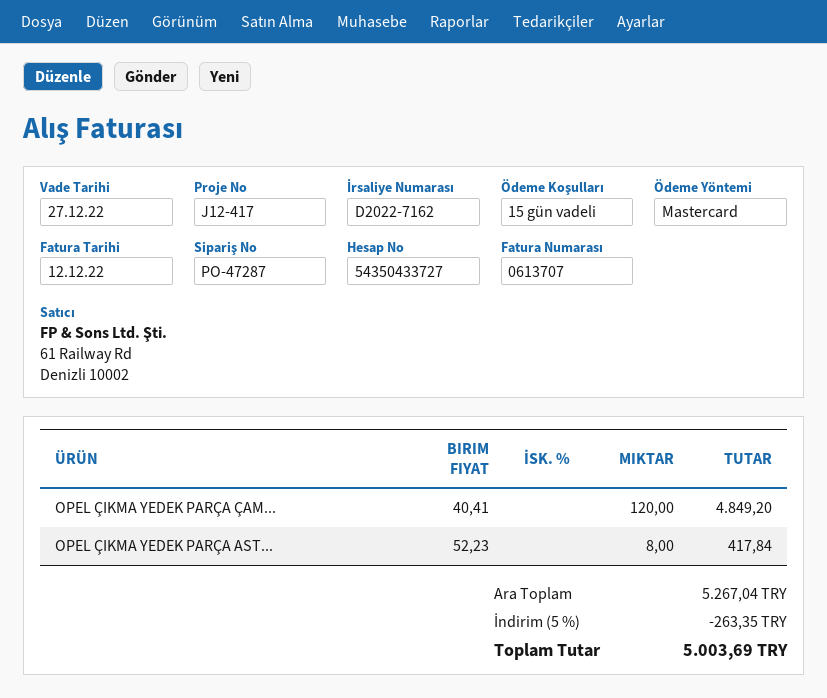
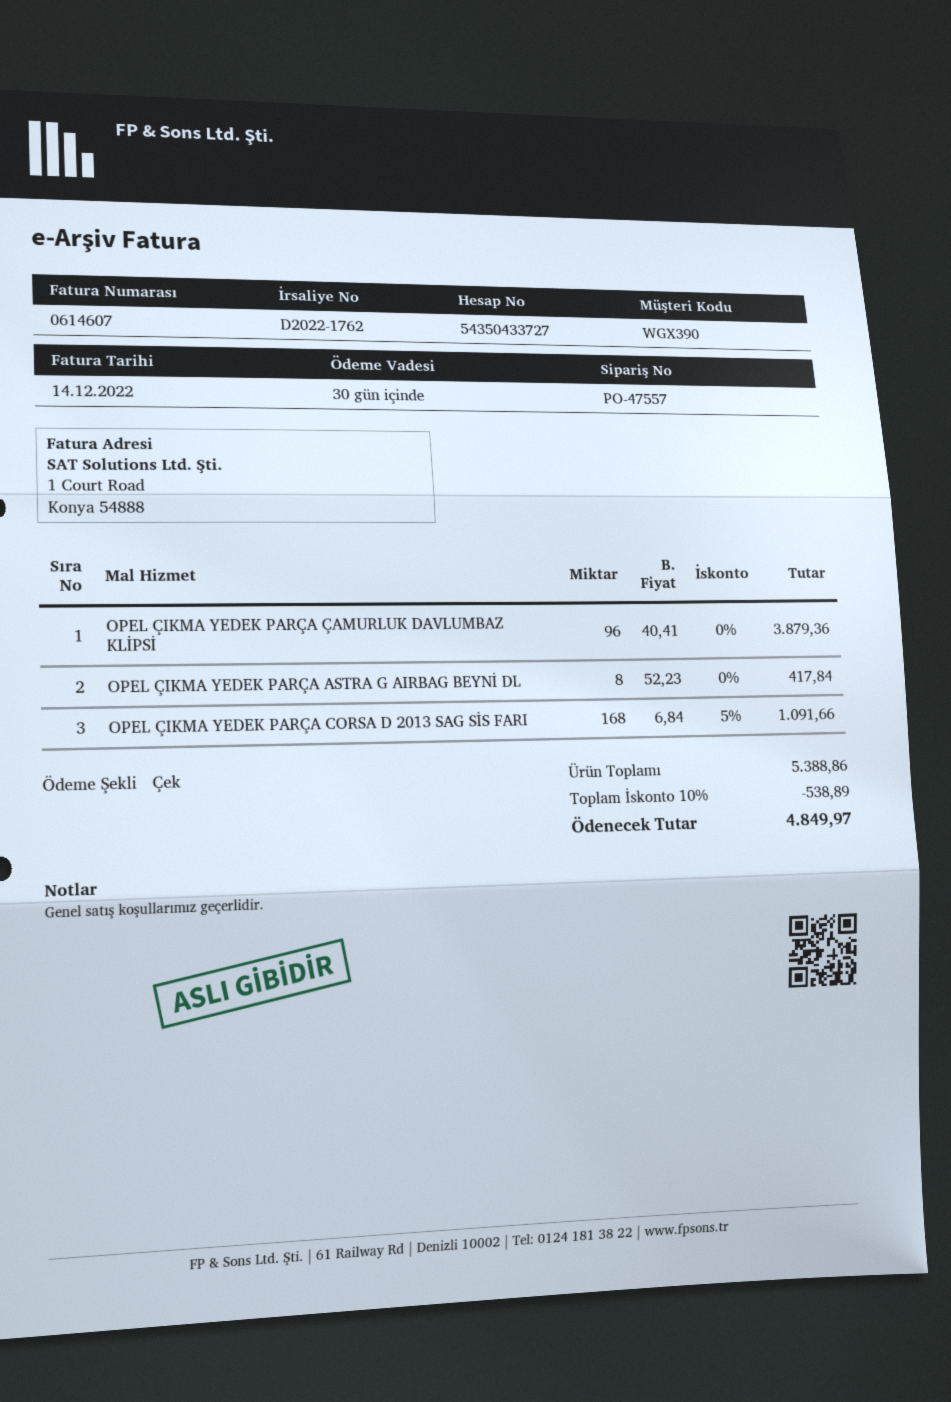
order number: PO-47287 -> PO-47557
delivery note number: D2022-7162 -> D2022-1762
invoice number: 0613707 -> 0614607
invoice date: 2022-12-12 -> 2022-12-14
payment terms: 15 days -> 30 days
payment method: Mastercard -> cheque
OPEL ÇIKMA YEDEK PARÇA ÇAM...: 120 x 40.41 = 4849.20 -> 96 x 40.41 = 3879.36
OPEL ÇIKMA YEDEK PARÇA CORSA D 2013 SAG SİS FARI: none -> 168 x 6.84 - 5% = 1091.66
subtotal: 5267.04 -> 5388.86
discount: 5% = 263.35 -> 10% = 538.89
total: 5003.69 -> 4849.97

